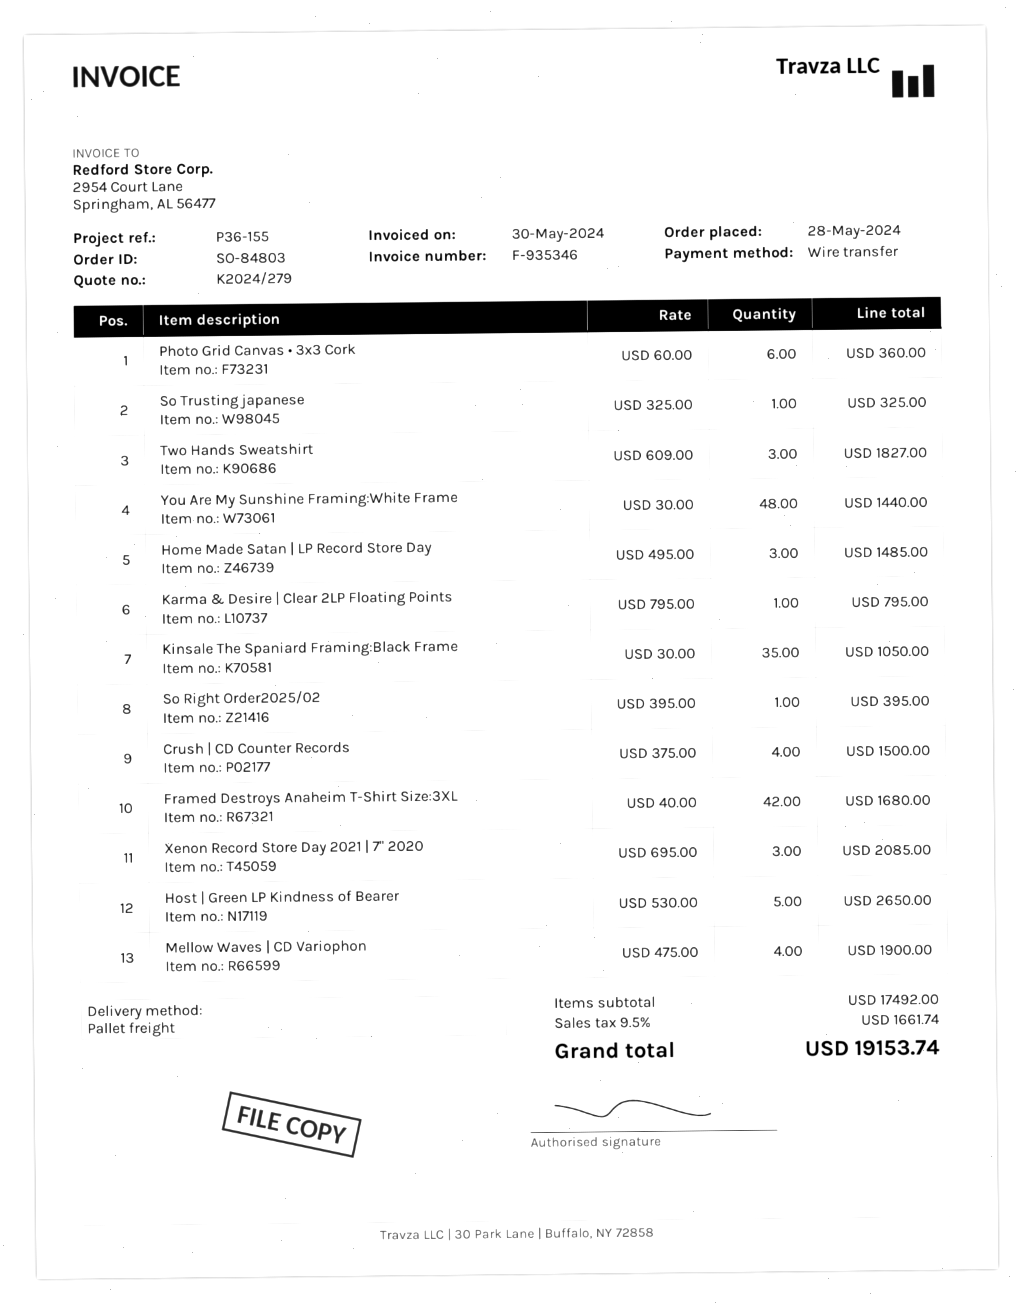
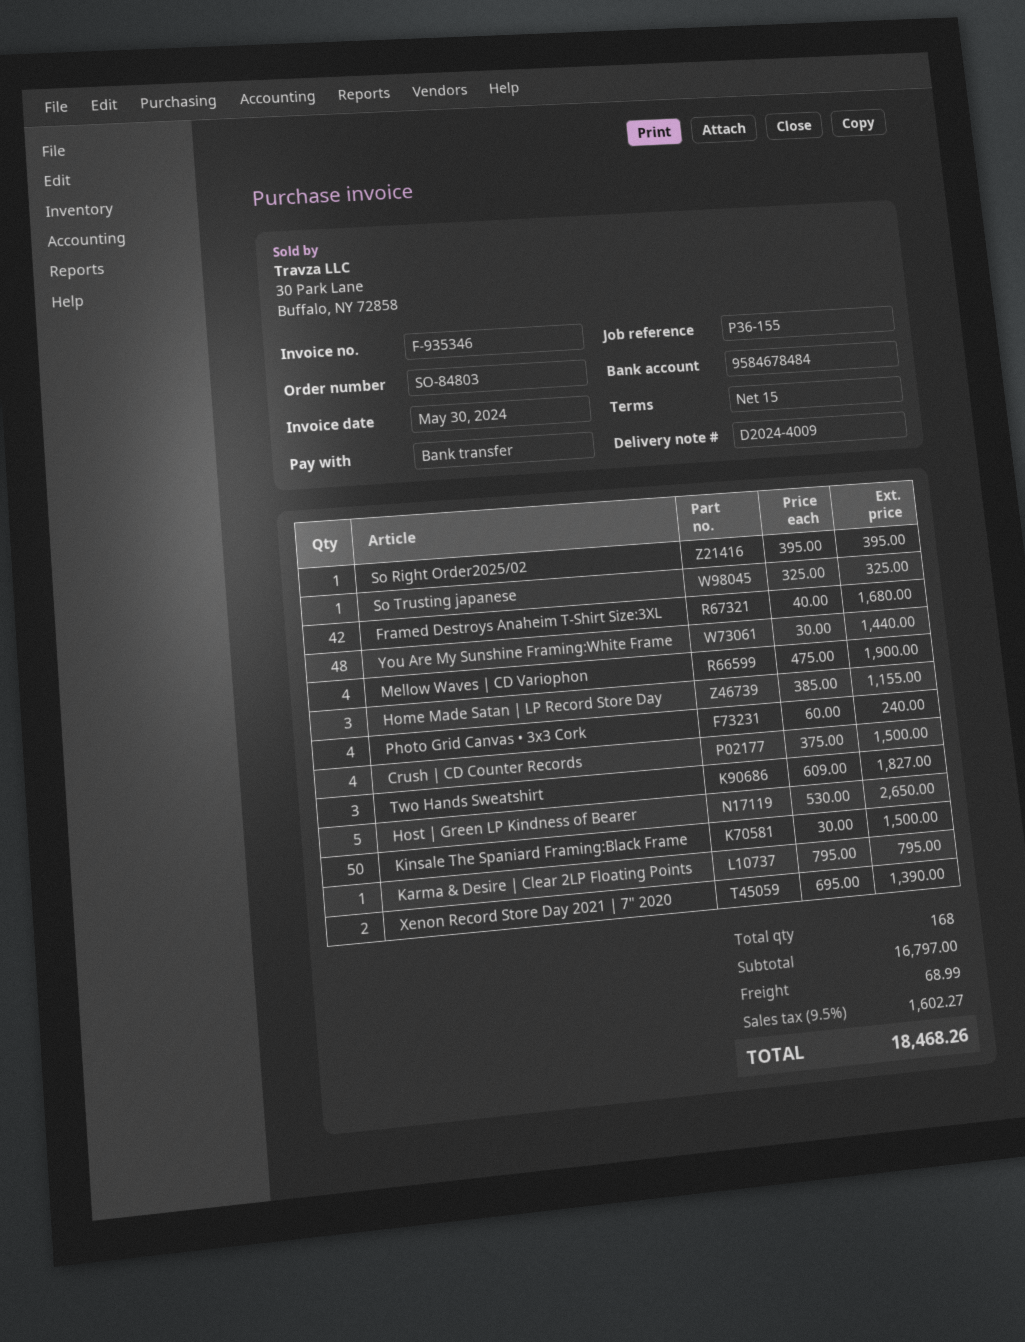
Photo Grid Canvas • 3x3 Cork: 6 x 60.00 = 360.00 -> 4 x 60.00 = 240.00
Home Made Satan | LP Record Store Day: 3 x 495.00 = 1485.00 -> 3 x 385.00 = 1155.00
Kinsale The Spaniard Framing:Black Frame: 35 x 30.00 = 1050.00 -> 50 x 30.00 = 1500.00
Xenon Record Store Day 2021 | 7" 2020: 3 x 695.00 = 2085.00 -> 2 x 695.00 = 1390.00
subtotal: 17492.00 -> 16797.00
shipping: none -> 68.99
tax: 9.5% = 1661.74 -> 9.5% = 1602.27
total: 19153.74 -> 18468.26

